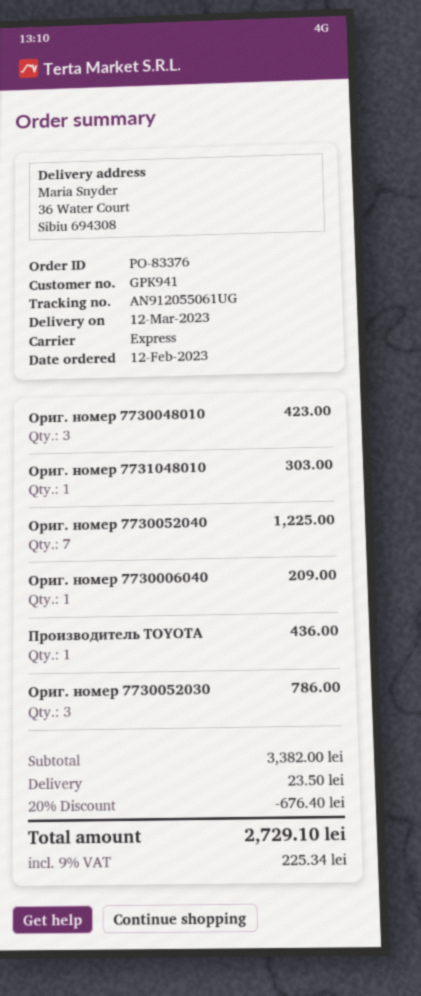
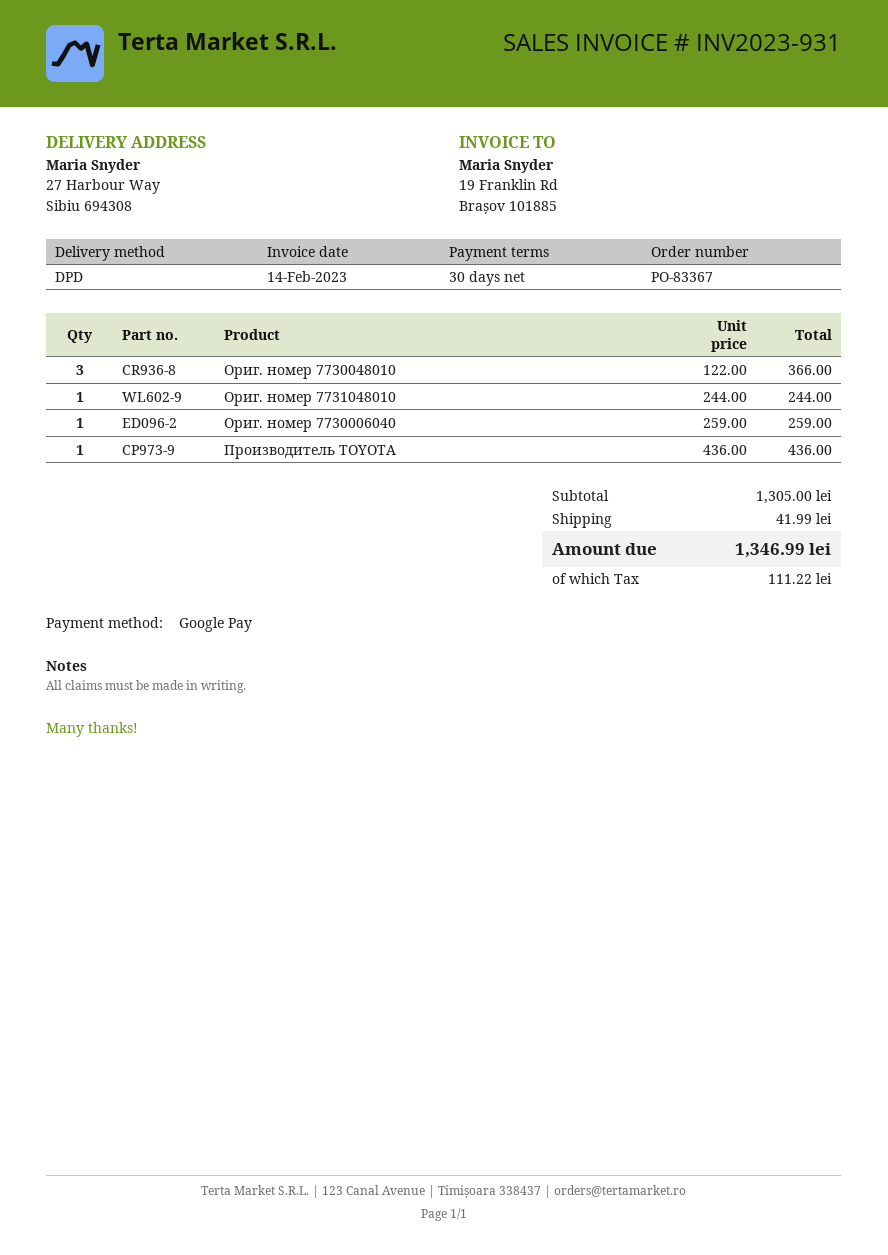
order number: PO-83376 -> PO-83367
shipping method: express -> DPD
ship to: 36 Water Court, Sibiu 694308 -> 27 Harbour Way, Sibiu 694308
Ориг. номер 7730048010: 3 for 423.00 -> 3 for 366.00
Ориг. номер 7731048010: 1 for 303.00 -> 1 for 244.00
Ориг. номер 7730052040: 7 for 1225.00 -> none
Ориг. номер 7730006040: 1 for 209.00 -> 1 for 259.00
Ориг. номер 7730052030: 3 for 786.00 -> none
subtotal: 3382.00 -> 1305.00
discount: 20% = 676.40 -> none
shipping: 23.50 -> 41.99
tax: 225.34 -> 111.22
total: 2729.10 -> 1346.99

